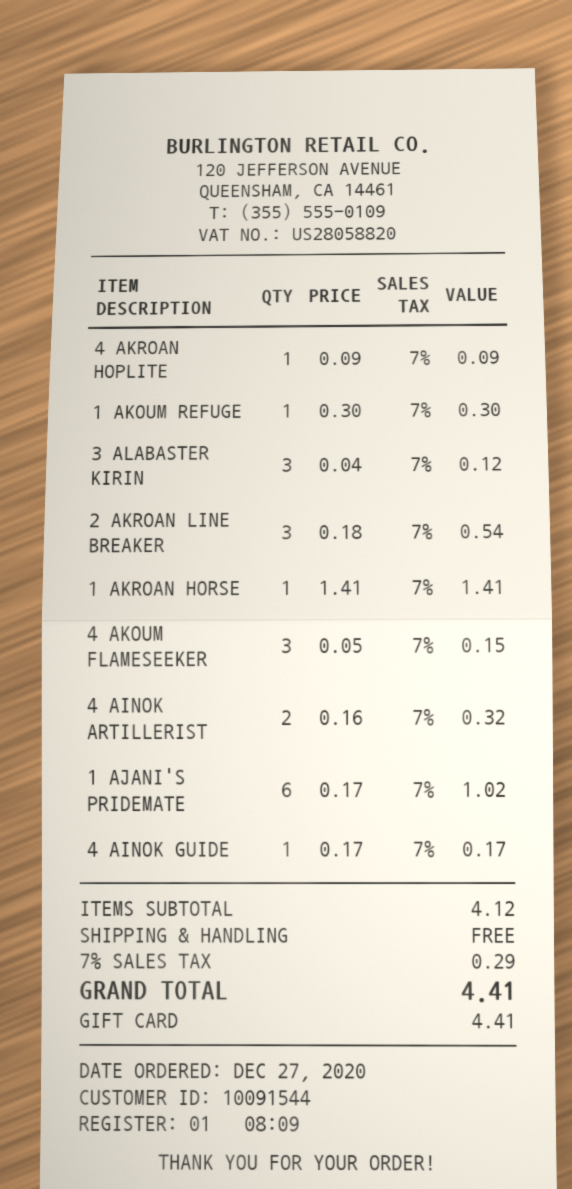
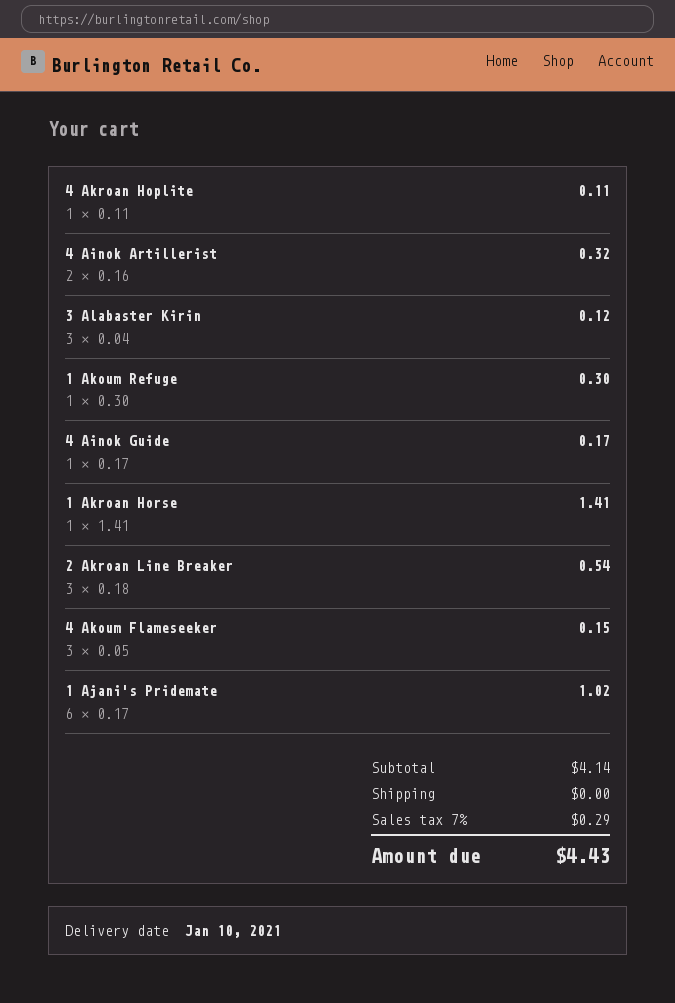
4 AKROAN HOPLITE: 1 x 0.09 = 0.09 -> 1 x 0.11 = 0.11
subtotal: 4.12 -> 4.14
total: 4.41 -> 4.43

